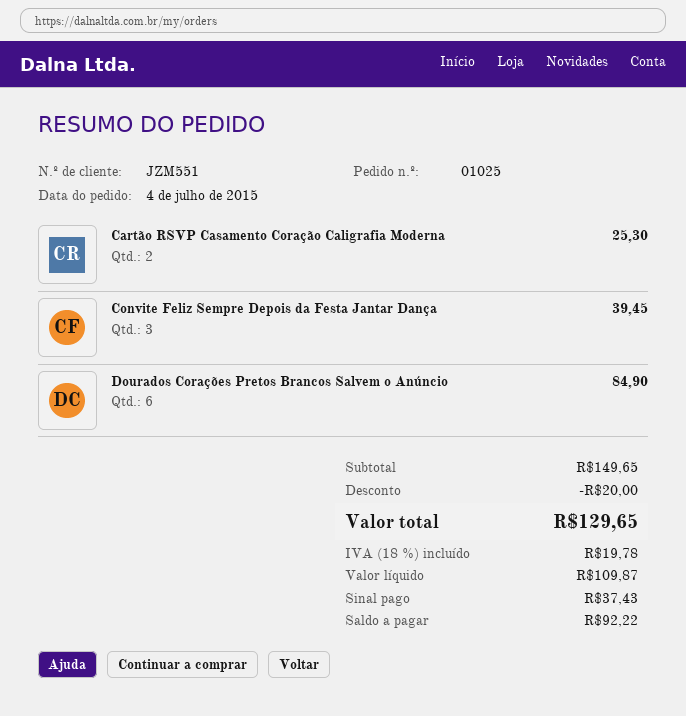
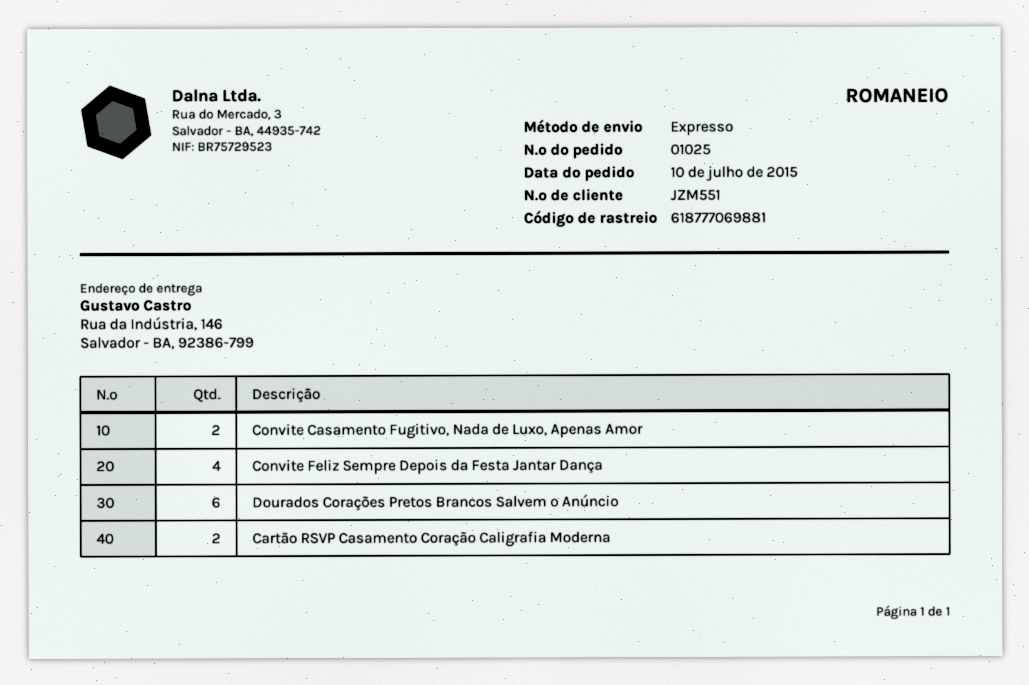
order date: 2015-07-04 -> 2015-07-10
Convite Feliz Sempre Depois da Festa Jantar Dança: 3 -> 4
Convite Casamento Fugitivo, Nada de Luxo, Apenas Amor: none -> 2

